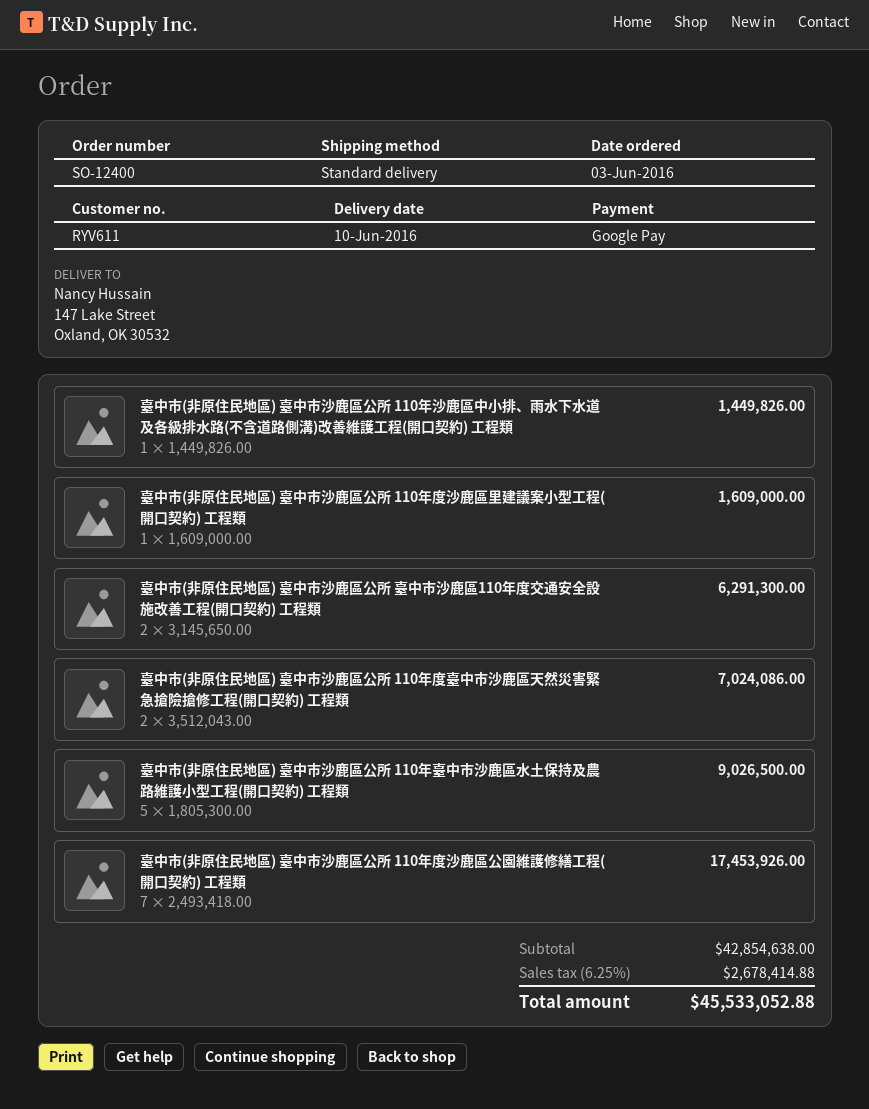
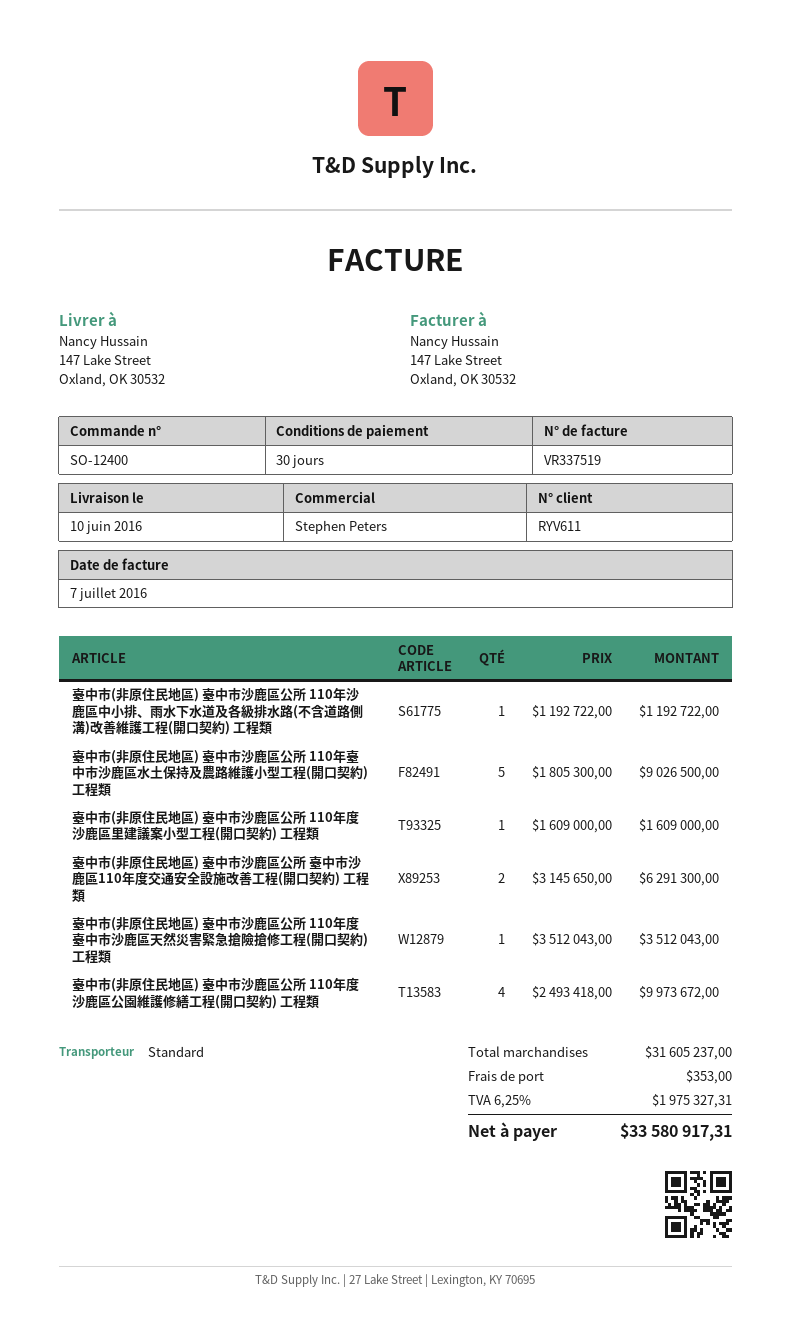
臺中市(非原住民地區) 臺中市沙鹿區公所 110年沙鹿區中小排、雨水下水道及各級排水路(不含道路側溝)改善維護工程(開口契約) 工程類: 1 x 1449826.00 = 1449826.00 -> 1 x 1192722.00 = 1192722.00
臺中市(非原住民地區) 臺中市沙鹿區公所 110年度臺中市沙鹿區天然災害緊急搶險搶修工程(開口契約) 工程類: 2 x 3512043.00 = 7024086.00 -> 1 x 3512043.00 = 3512043.00
臺中市(非原住民地區) 臺中市沙鹿區公所 110年度沙鹿區公園維護修繕工程(開口契約) 工程類: 7 x 2493418.00 = 17453926.00 -> 4 x 2493418.00 = 9973672.00
subtotal: 42854638.00 -> 31605237.00
shipping: none -> 353.00
tax: 6.25% = 2678414.88 -> 6.25% = 1975327.31
total: 45533052.88 -> 33580917.31

